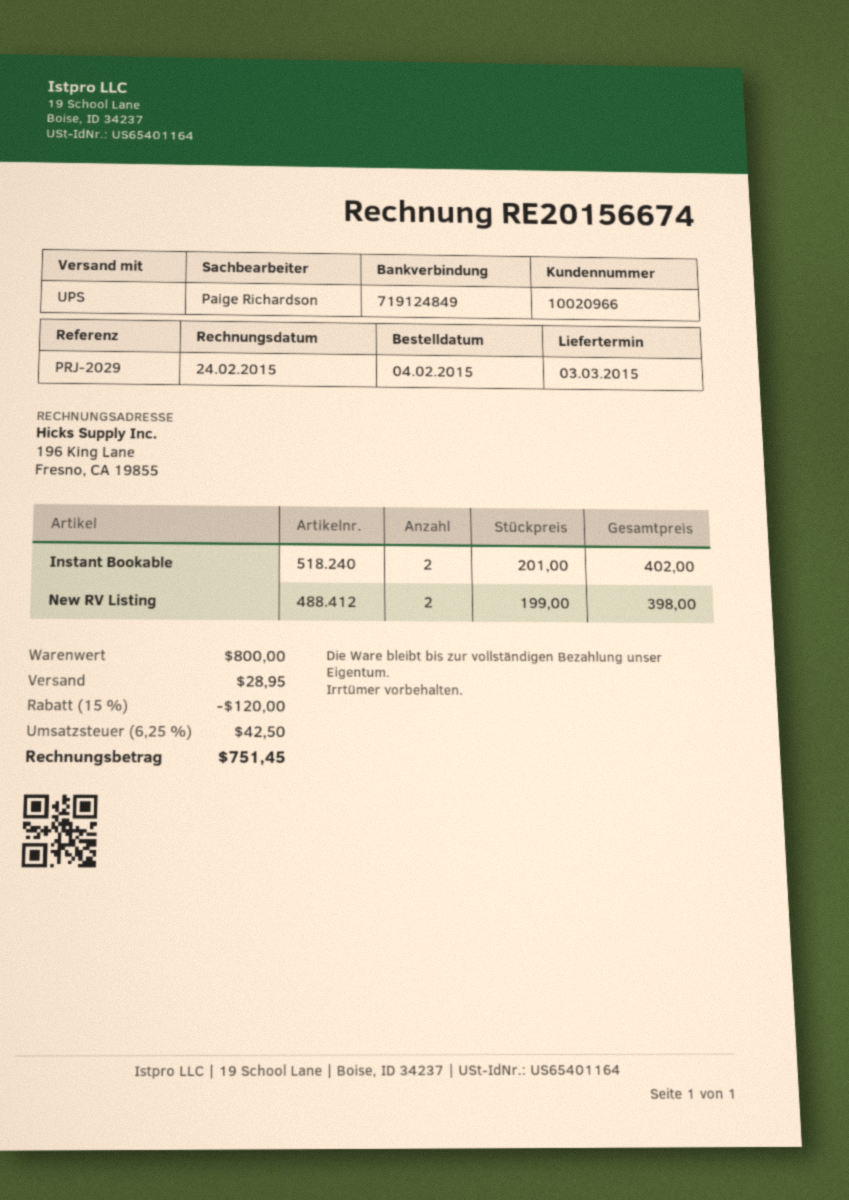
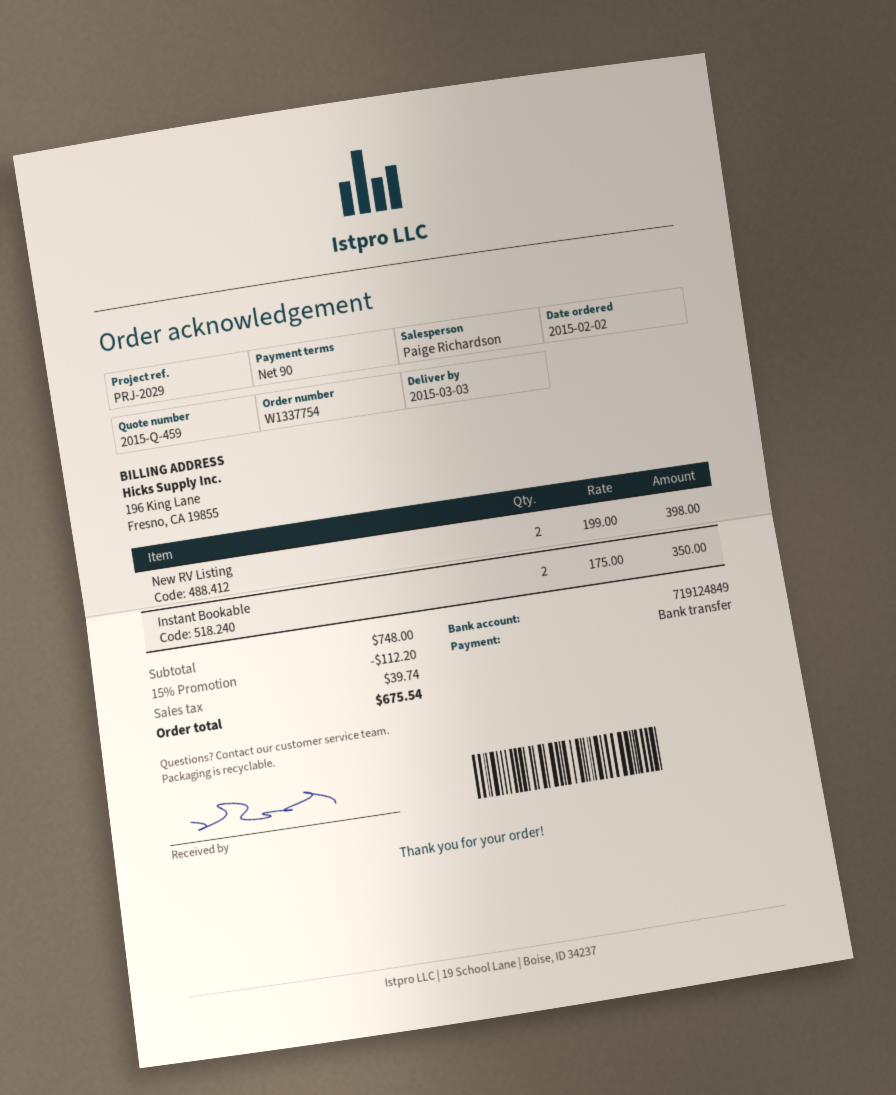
order date: 2015-02-04 -> 2015-02-02
Instant Bookable: 2 x 201.00 = 402.00 -> 2 x 175.00 = 350.00
subtotal: 800.00 -> 748.00
discount: 15% = 120.00 -> 15% = 112.20
shipping: 28.95 -> none
tax: 42.50 -> 39.74
total: 751.45 -> 675.54

